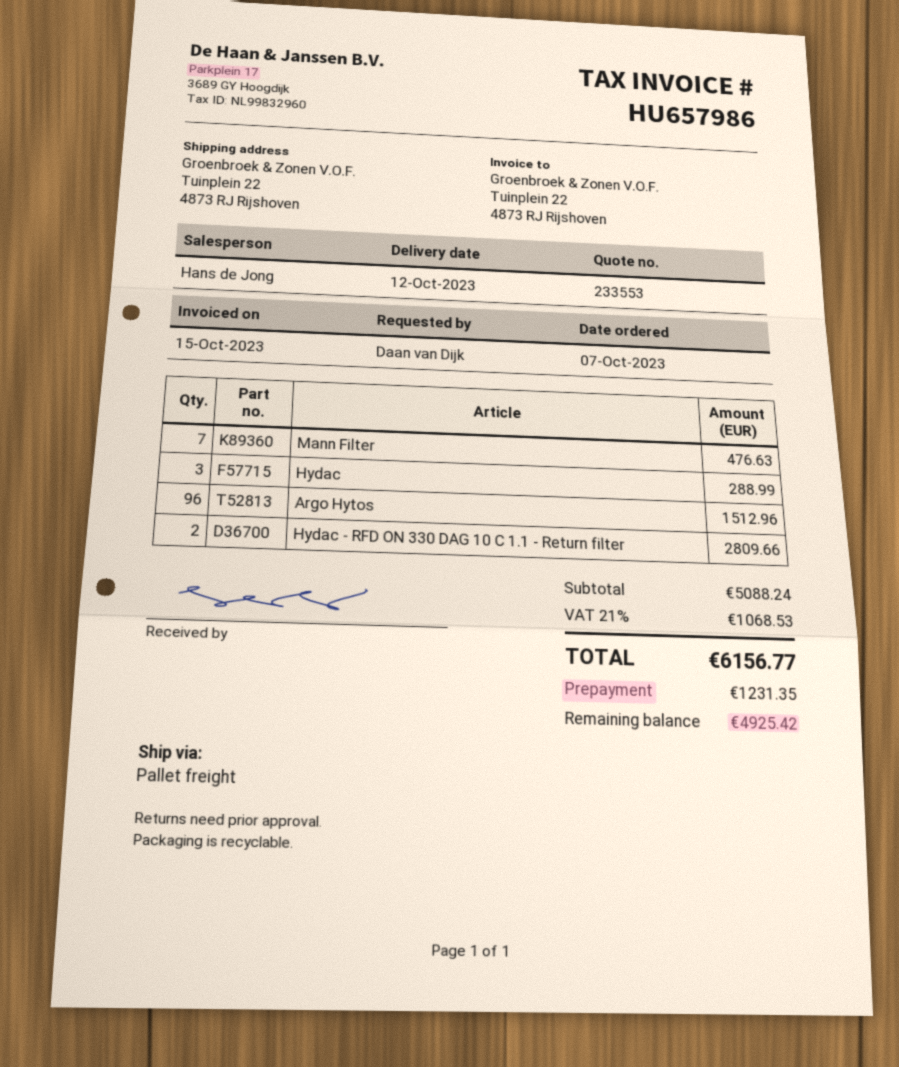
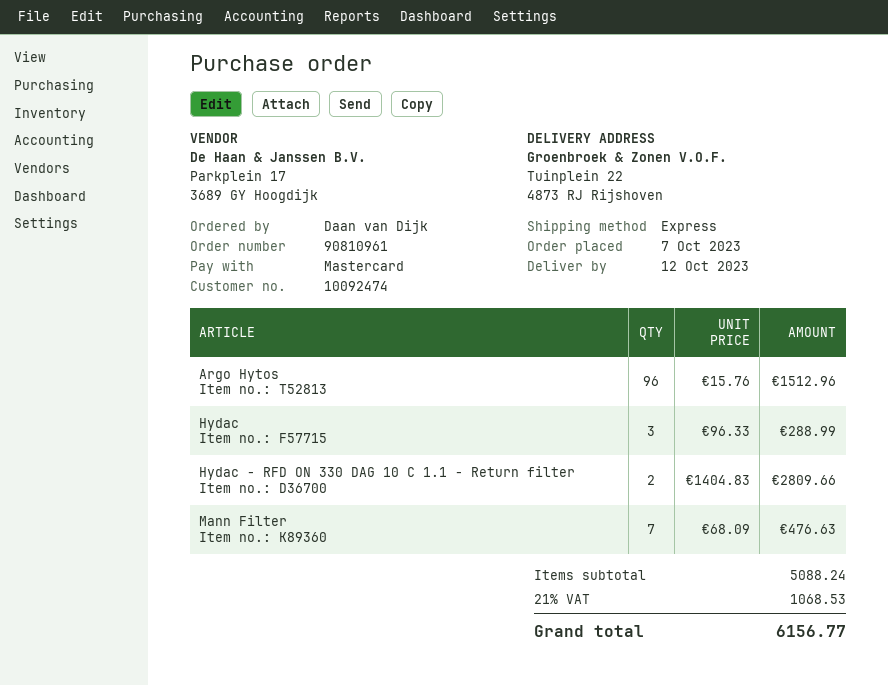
shipping method: pallet freight -> express

